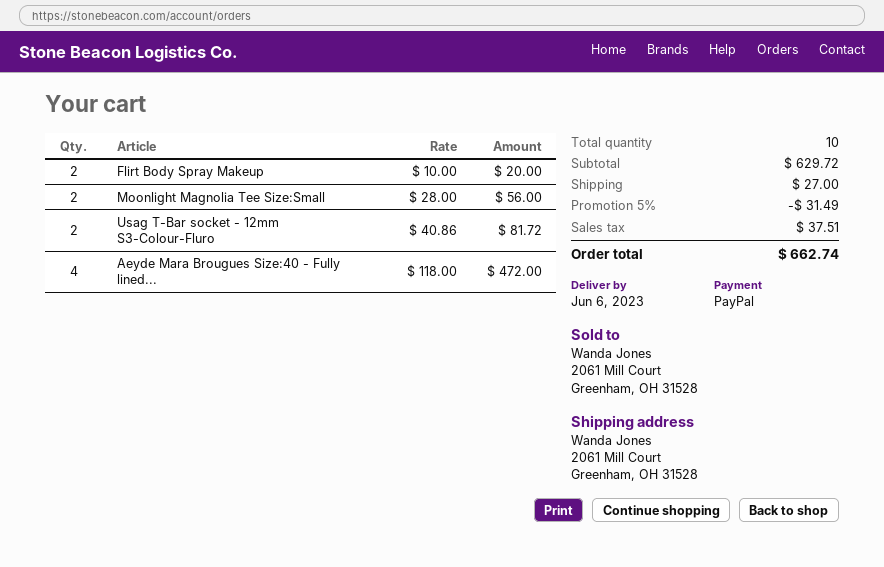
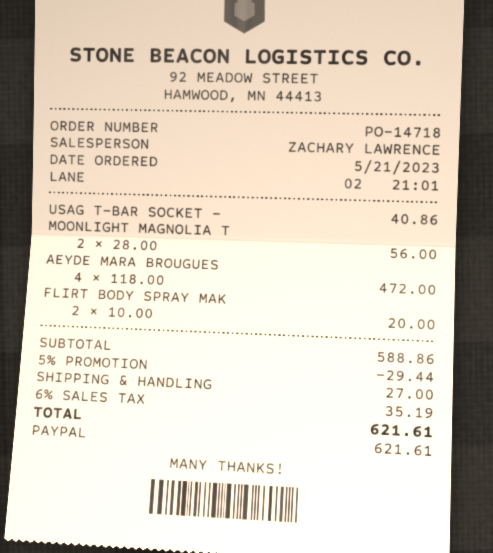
Usag T-Bar socket - 12mm S3-Colour-Fluro: 2 x 40.86 = 81.72 -> 1 x 40.86 = 40.86
subtotal: 629.72 -> 588.86
discount: 5% = 31.49 -> 5% = 29.44
tax: 37.51 -> 35.19
total: 662.74 -> 621.61

